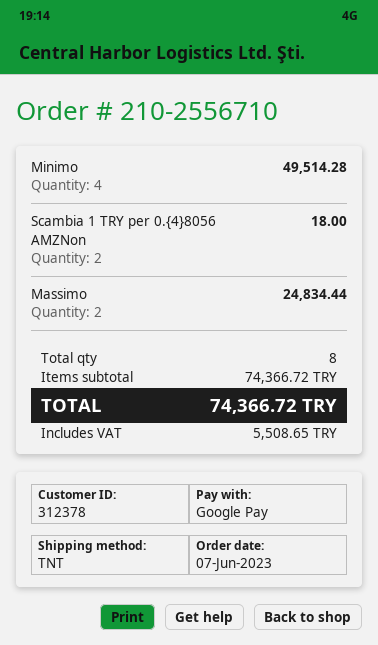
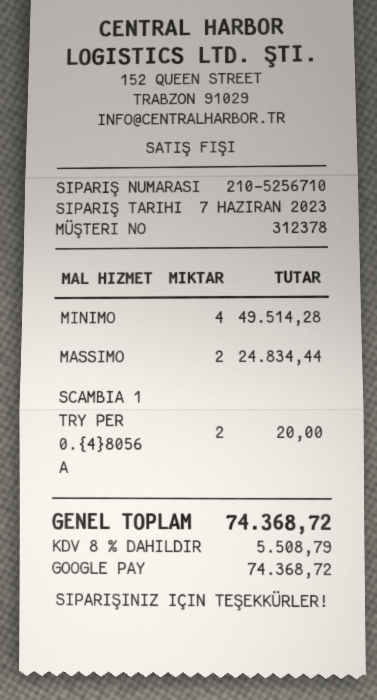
order number: 210-2556710 -> 210-5256710
Scambia 1 TRY per 0.{4}8056 AMZNon: 2 for 18.00 -> 2 for 20.00
tax: 5508.65 -> 5508.79
total: 74366.72 -> 74368.72

